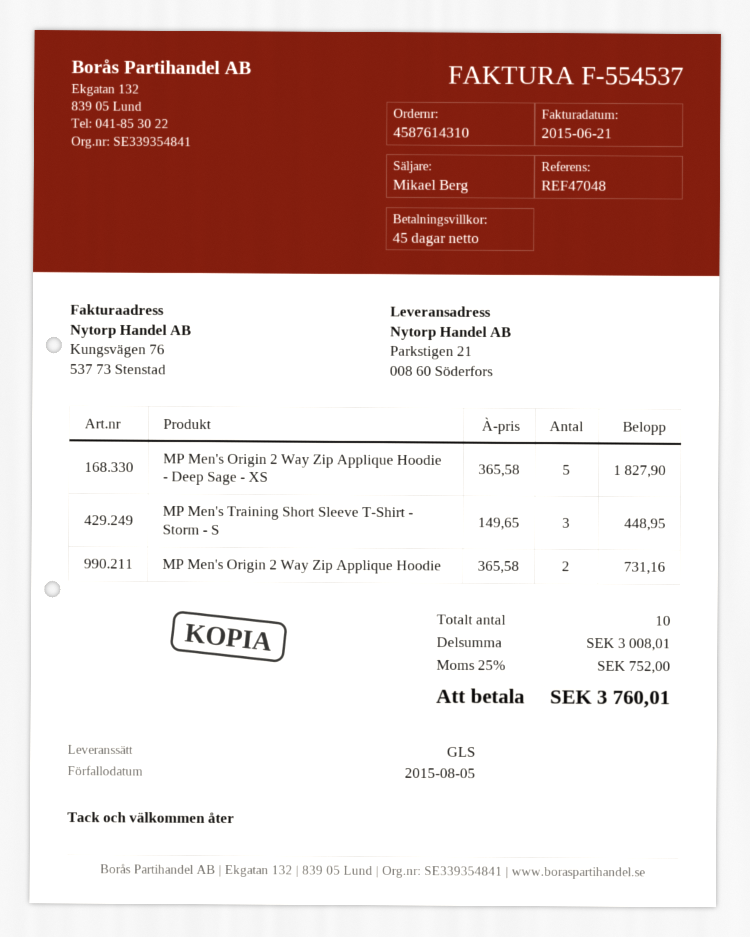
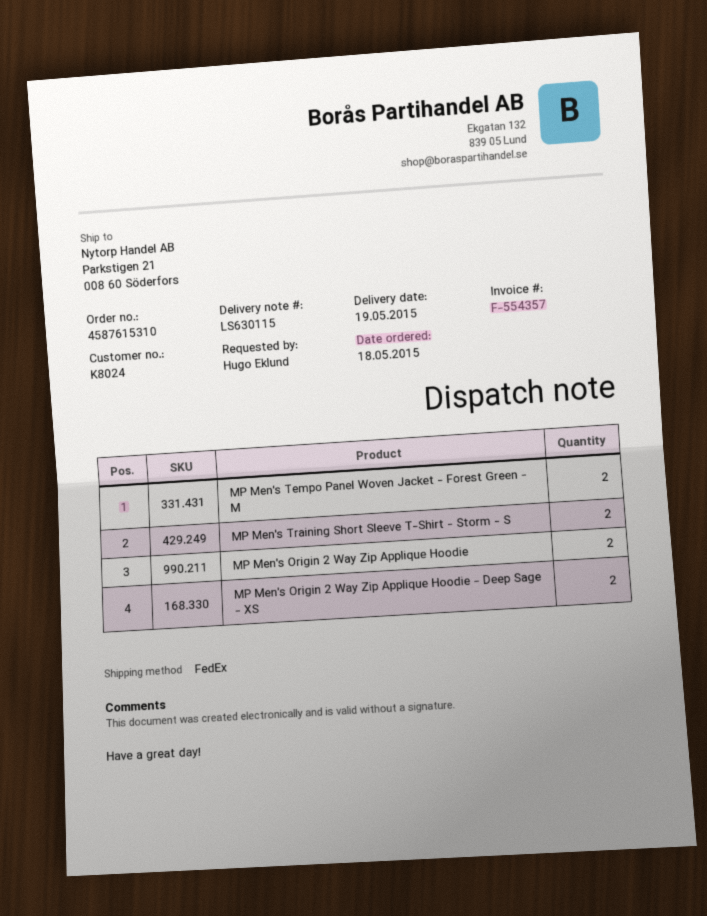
order number: 4587614310 -> 4587615310
invoice number: F-554537 -> F-554357
shipping method: GLS -> FedEx
MP Men's Origin 2 Way Zip Applique Hoodie - Deep Sage - XS: 5 -> 2
MP Men's Training Short Sleeve T-Shirt - Storm - S: 3 -> 2
MP Men's Tempo Panel Woven Jacket - Forest Green - M: none -> 2

